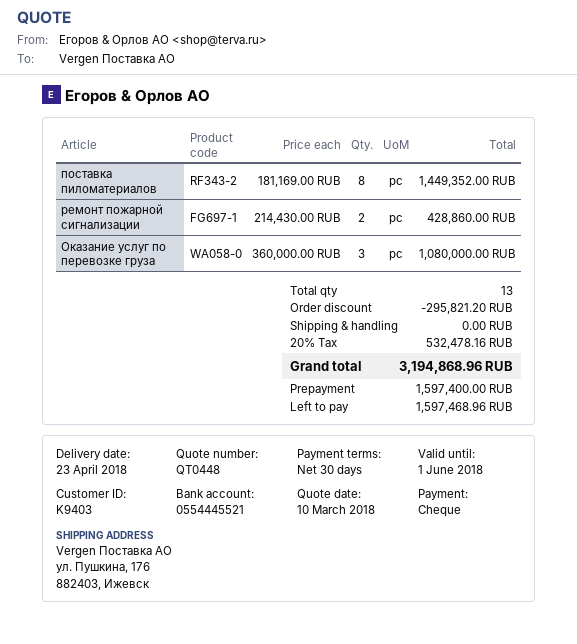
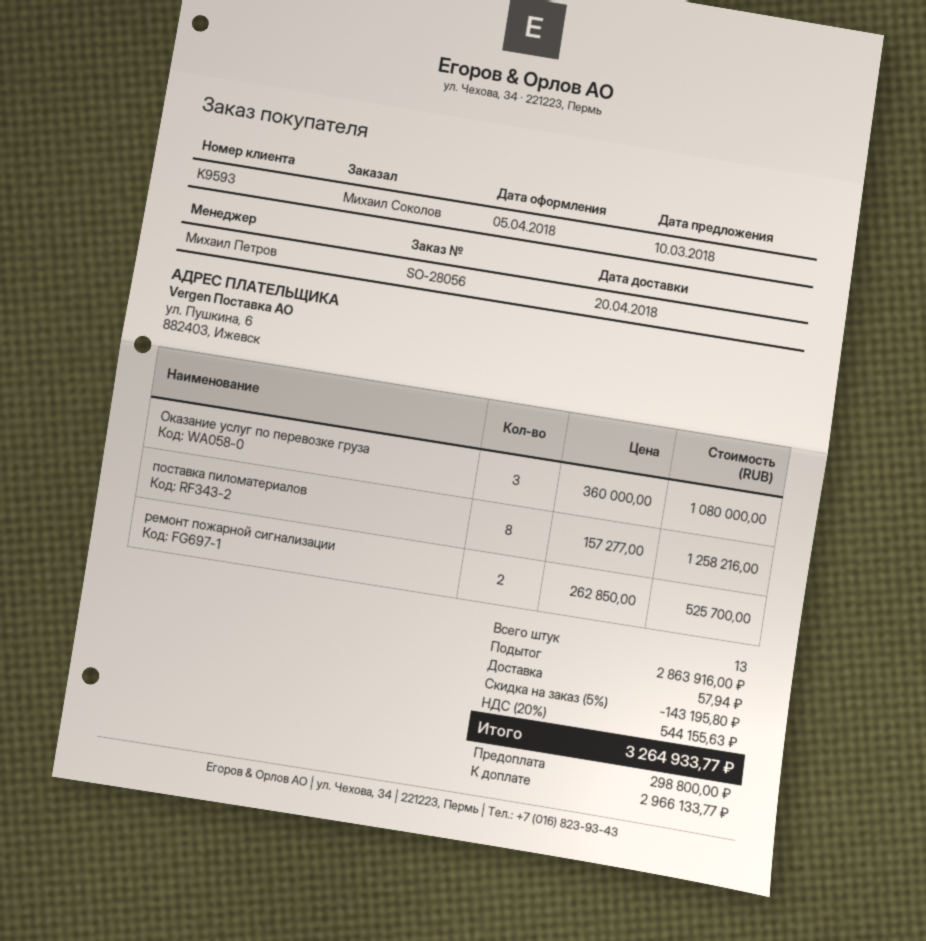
delivery date: 2018-04-23 -> 2018-04-20
customer number: K9403 -> K9593
поставка пиломатериалов: 8 x 181169.00 = 1449352.00 -> 8 x 157277.00 = 1258216.00
ремонт пожарной сигнализации: 2 x 214430.00 = 428860.00 -> 2 x 262850.00 = 525700.00
discount: 295821.20 -> 143195.80
shipping: 0.00 -> 57.94
tax: 20% = 532478.16 -> 20% = 544155.63
total: 3194868.96 -> 3264933.77
deposit: 1597400.00 -> 298800.00
balance: 1597468.96 -> 2966133.77

